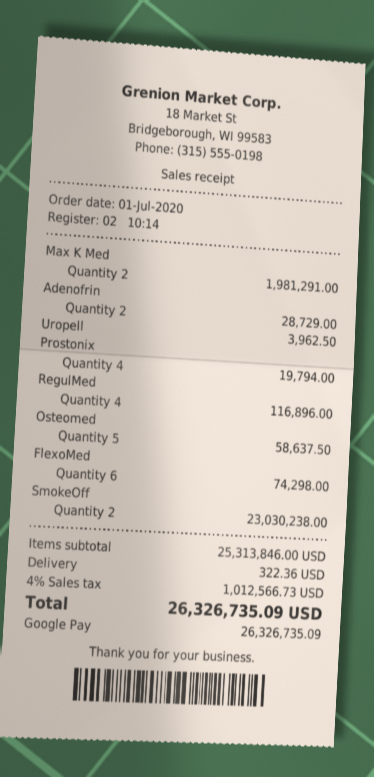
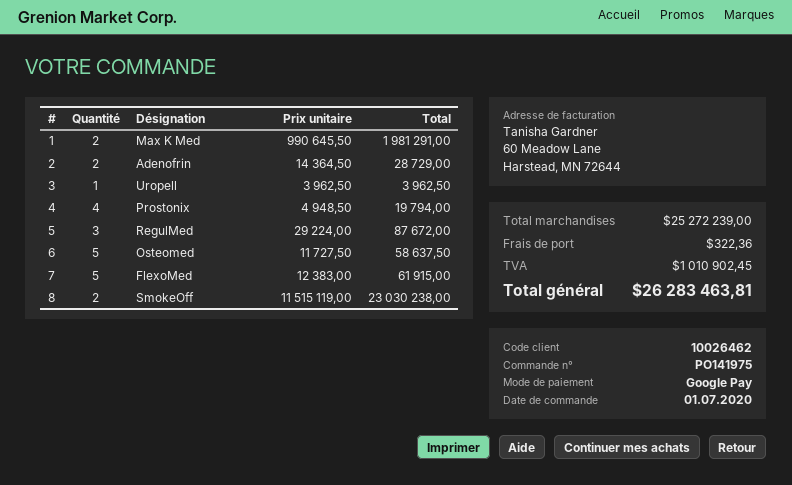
RegulMed: 4 for 116896.00 -> 3 for 87672.00
FlexoMed: 6 for 74298.00 -> 5 for 61915.00
subtotal: 25313846.00 -> 25272239.00
tax: 1012566.73 -> 1010902.45
total: 26326735.09 -> 26283463.81

